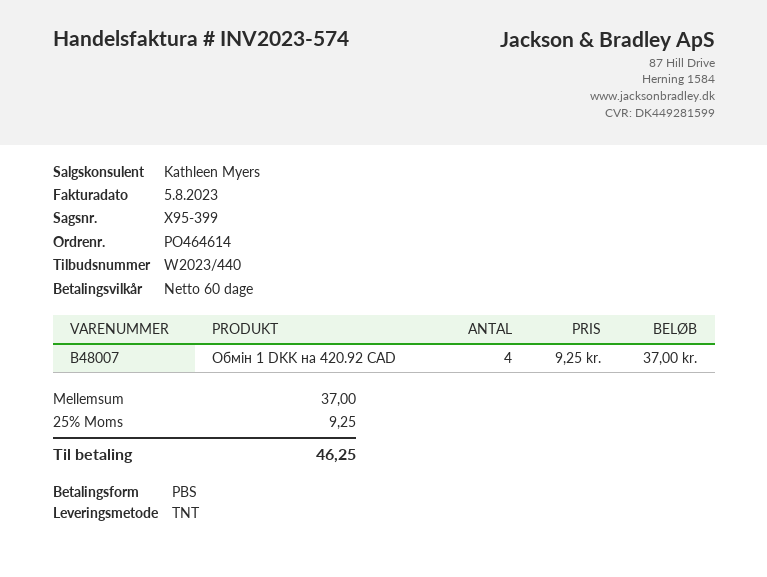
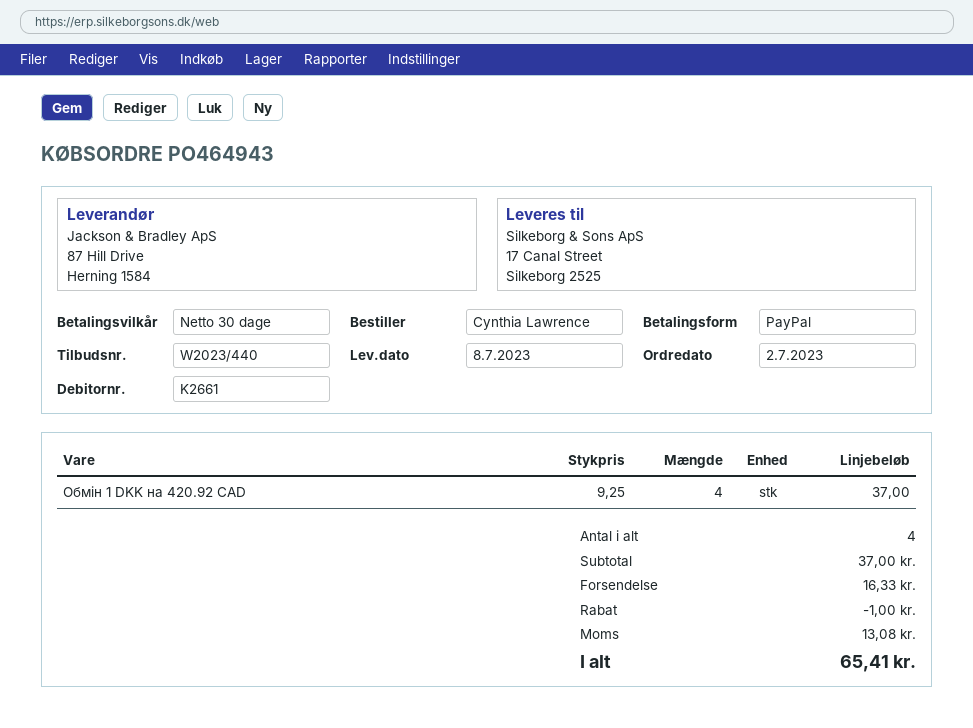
order number: PO464614 -> PO464943
payment terms: 60 days -> 30 days
payment method: direct debit -> PayPal
discount: none -> 1.00
shipping: none -> 16.33
tax: 9.25 -> 13.08
total: 46.25 -> 65.41

